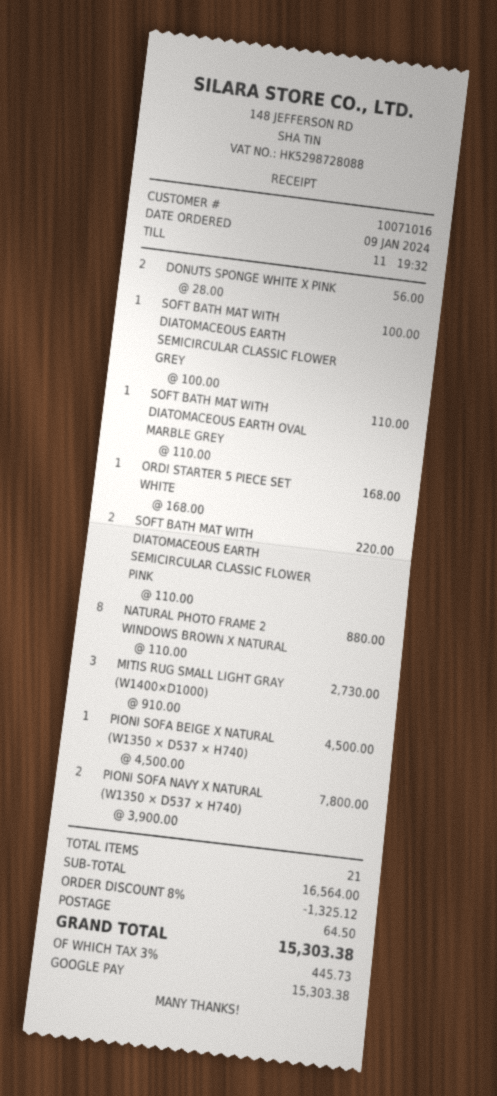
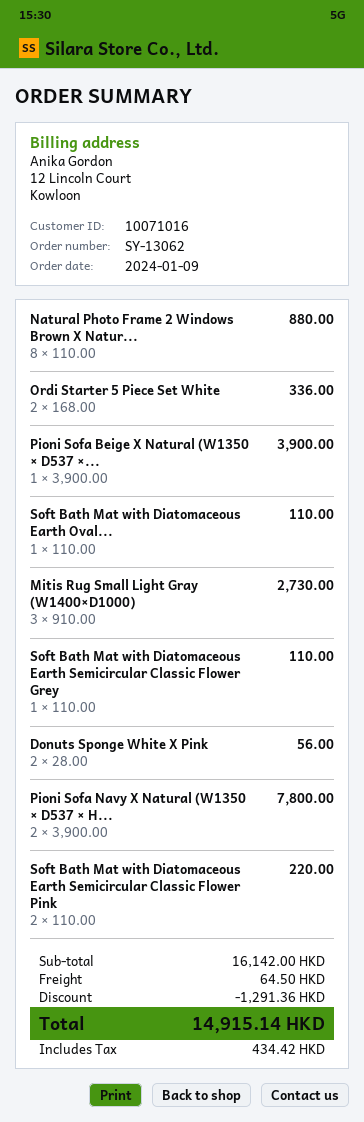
SOFT BATH MAT WITH DIATOMACEOUS EARTH SEMICIRCULAR CLASSIC FLOWER GREY: 1 x 100.00 = 100.00 -> 1 x 110.00 = 110.00
ORDI STARTER 5 PIECE SET WHITE: 1 x 168.00 = 168.00 -> 2 x 168.00 = 336.00
PIONI SOFA BEIGE X NATURAL (W1350 × D537 × H740): 1 x 4500.00 = 4500.00 -> 1 x 3900.00 = 3900.00
subtotal: 16564.00 -> 16142.00
discount: 1325.12 -> 1291.36
tax: 445.73 -> 434.42
total: 15303.38 -> 14915.14

